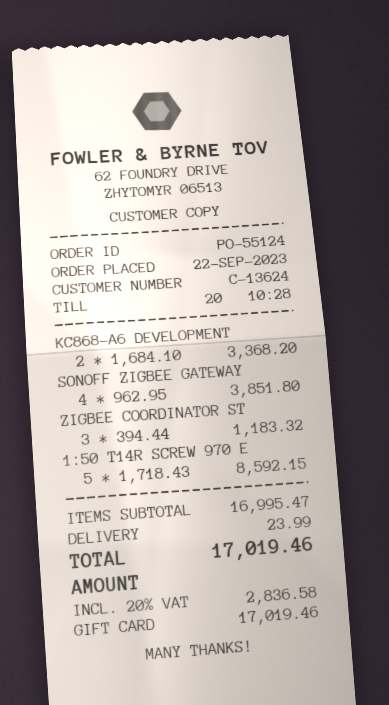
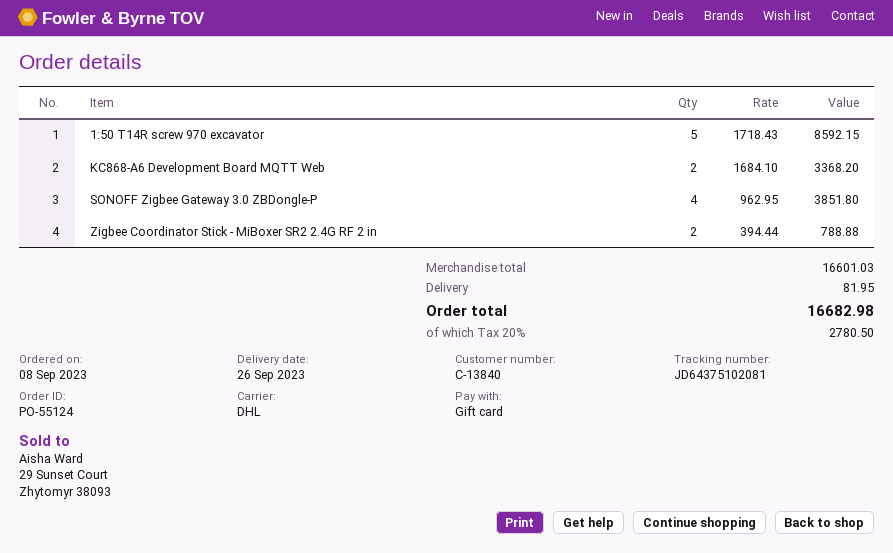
order date: 2023-09-22 -> 2023-09-08
customer number: C-13624 -> C-13840
ZIGBEE COORDINATOR ST: 3 x 394.44 = 1183.32 -> 2 x 394.44 = 788.88
subtotal: 16995.47 -> 16601.03
shipping: 23.99 -> 81.95
tax: 20% = 2836.58 -> 20% = 2780.50
total: 17019.46 -> 16682.98

